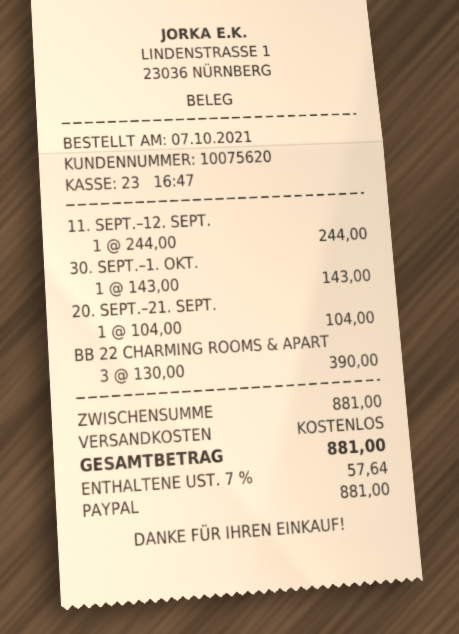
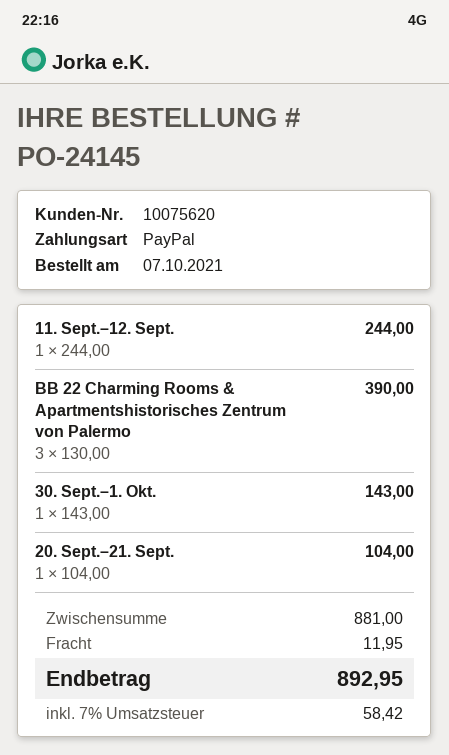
shipping: 0.00 -> 11.95
tax: 7% = 57.64 -> 7% = 58.42
total: 881.00 -> 892.95

